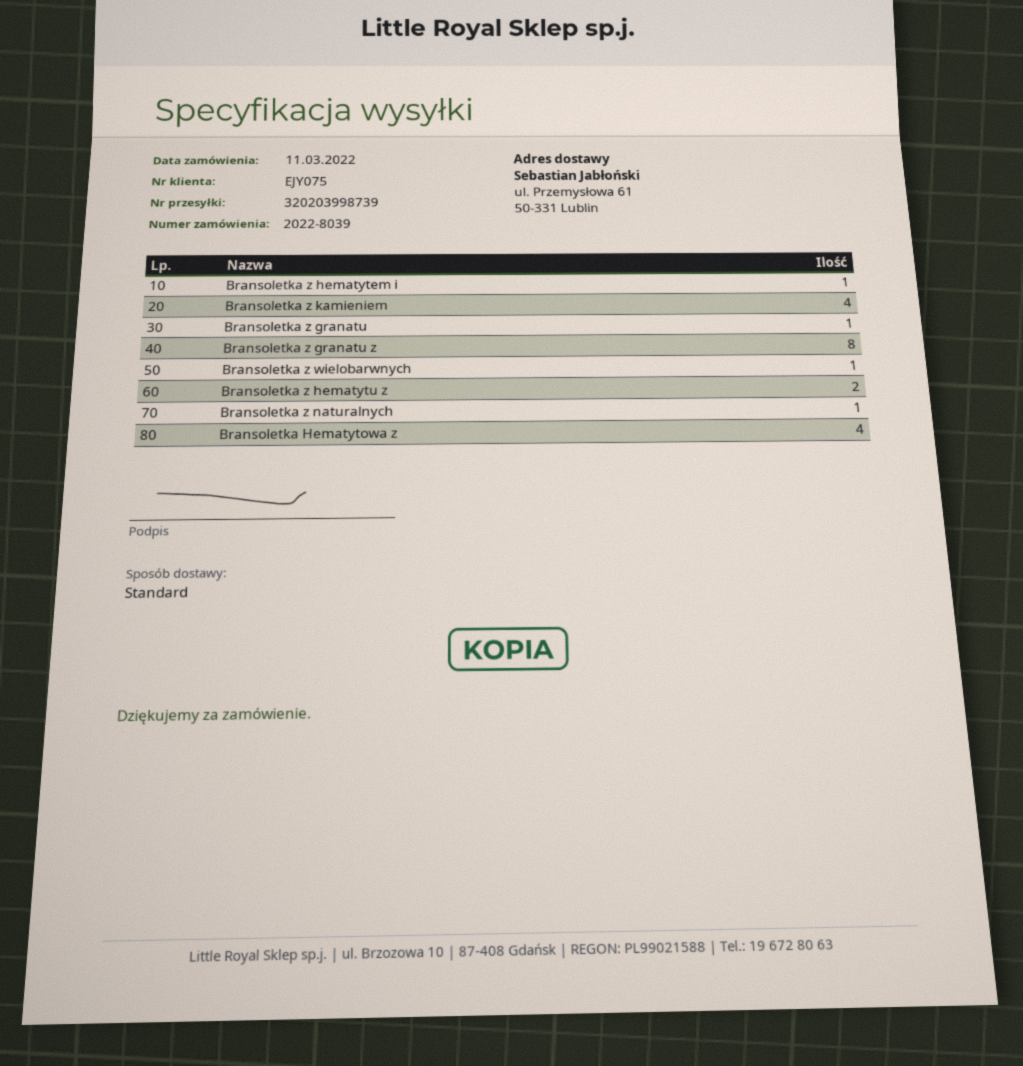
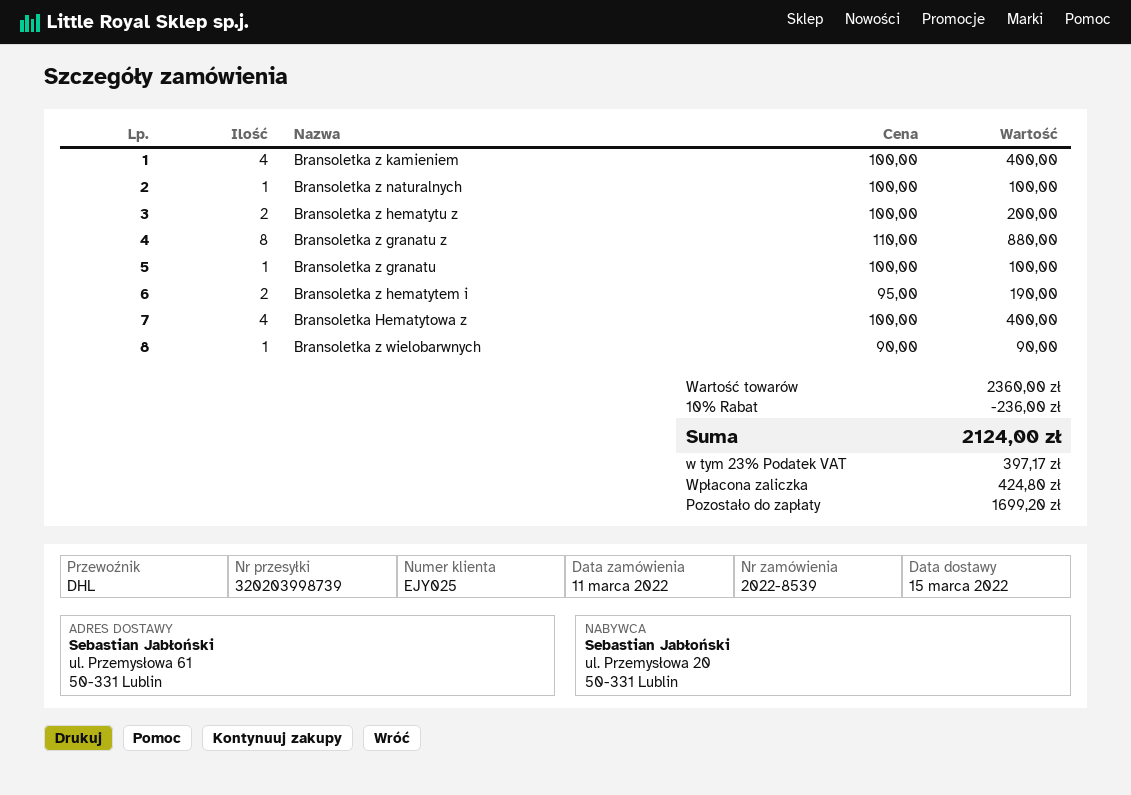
order number: 2022-8039 -> 2022-8539
customer number: EJY075 -> EJY025
shipping method: standard -> DHL
Bransoletka z hematytem i: 1 -> 2

